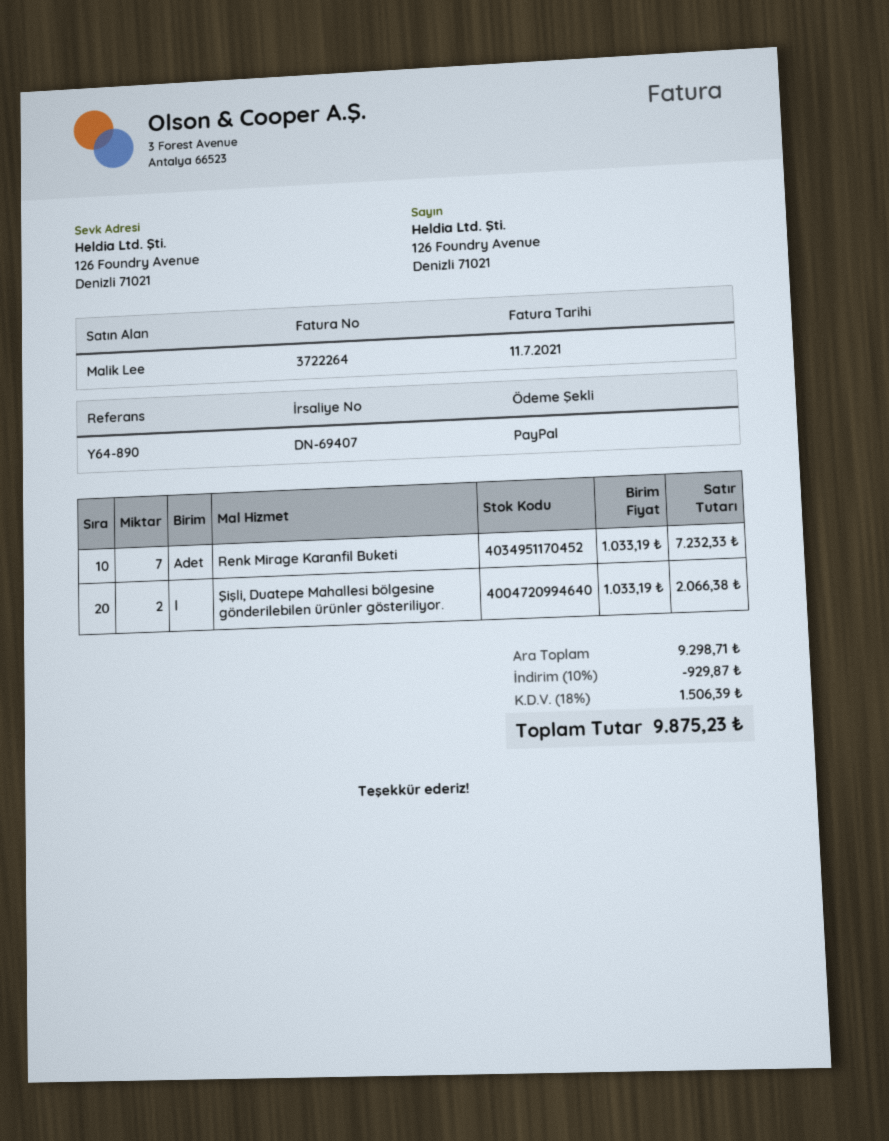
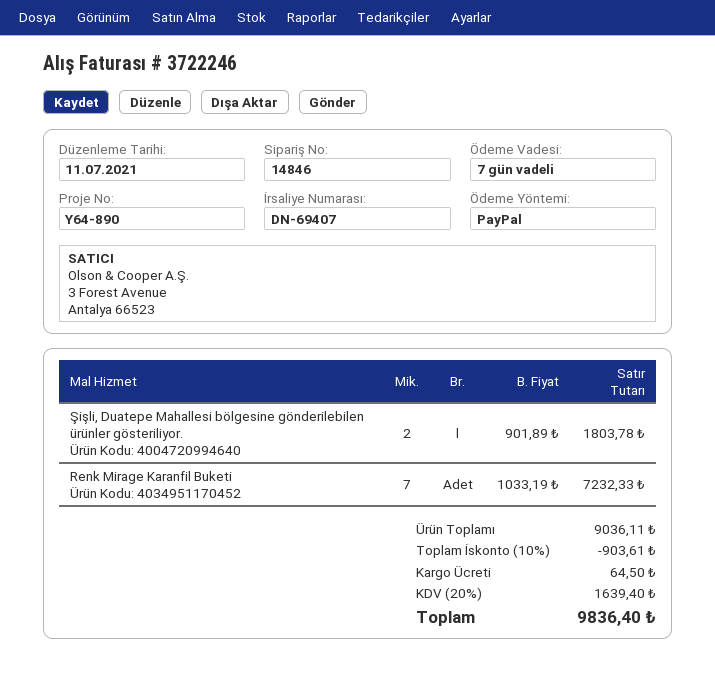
invoice number: 3722264 -> 3722246
Şişli, Duatepe Mahallesi bölgesine gönderilebilen ürünler gösteriliyor.: 2 x 1033.19 = 2066.38 -> 2 x 901.89 = 1803.78
subtotal: 9298.71 -> 9036.11
discount: 10% = 929.87 -> 10% = 903.61
shipping: none -> 64.50
tax: 18% = 1506.39 -> 20% = 1639.40
total: 9875.23 -> 9836.40

